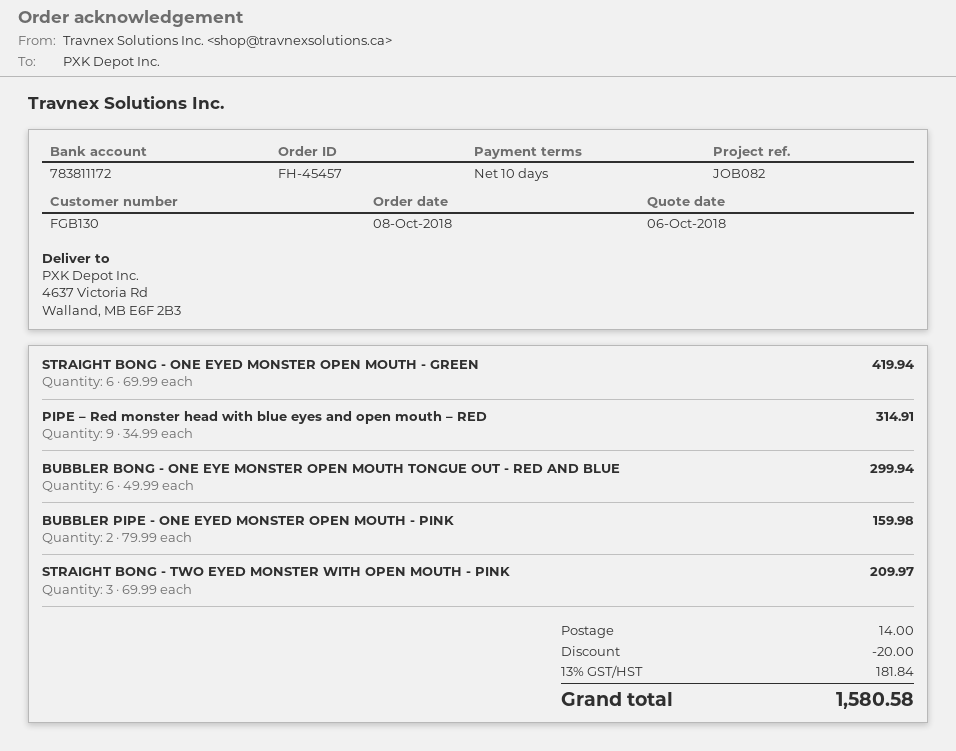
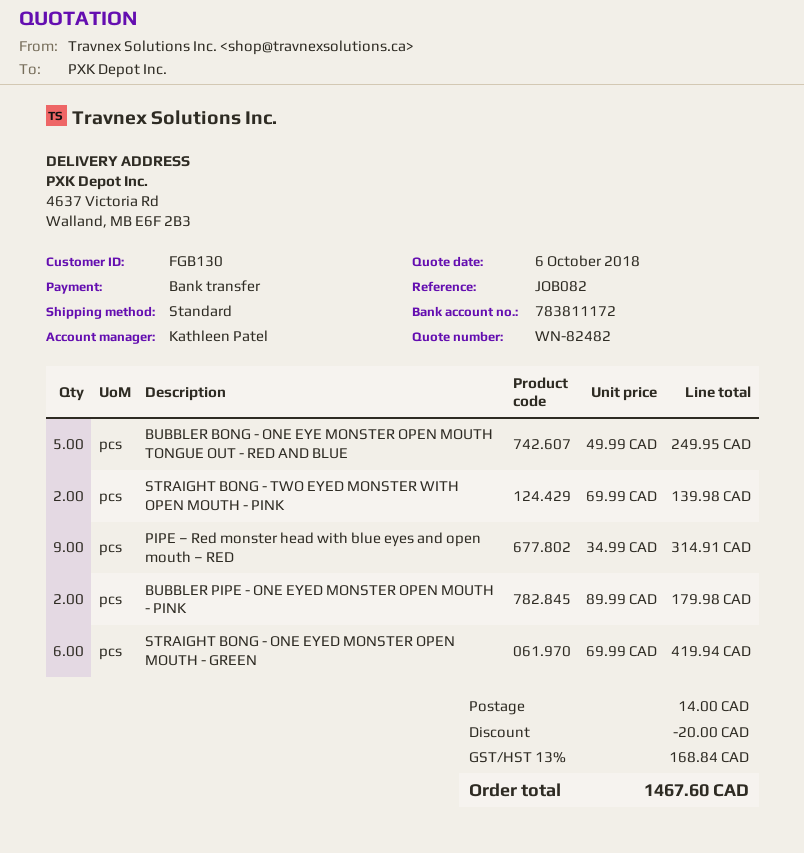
BUBBLER BONG - ONE EYE MONSTER OPEN MOUTH TONGUE OUT - RED AND BLUE: 6 x 49.99 = 299.94 -> 5 x 49.99 = 249.95
BUBBLER PIPE - ONE EYED MONSTER OPEN MOUTH - PINK: 2 x 79.99 = 159.98 -> 2 x 89.99 = 179.98
STRAIGHT BONG - TWO EYED MONSTER WITH OPEN MOUTH - PINK: 3 x 69.99 = 209.97 -> 2 x 69.99 = 139.98
tax: 13% = 181.84 -> 13% = 168.84
total: 1580.58 -> 1467.60

